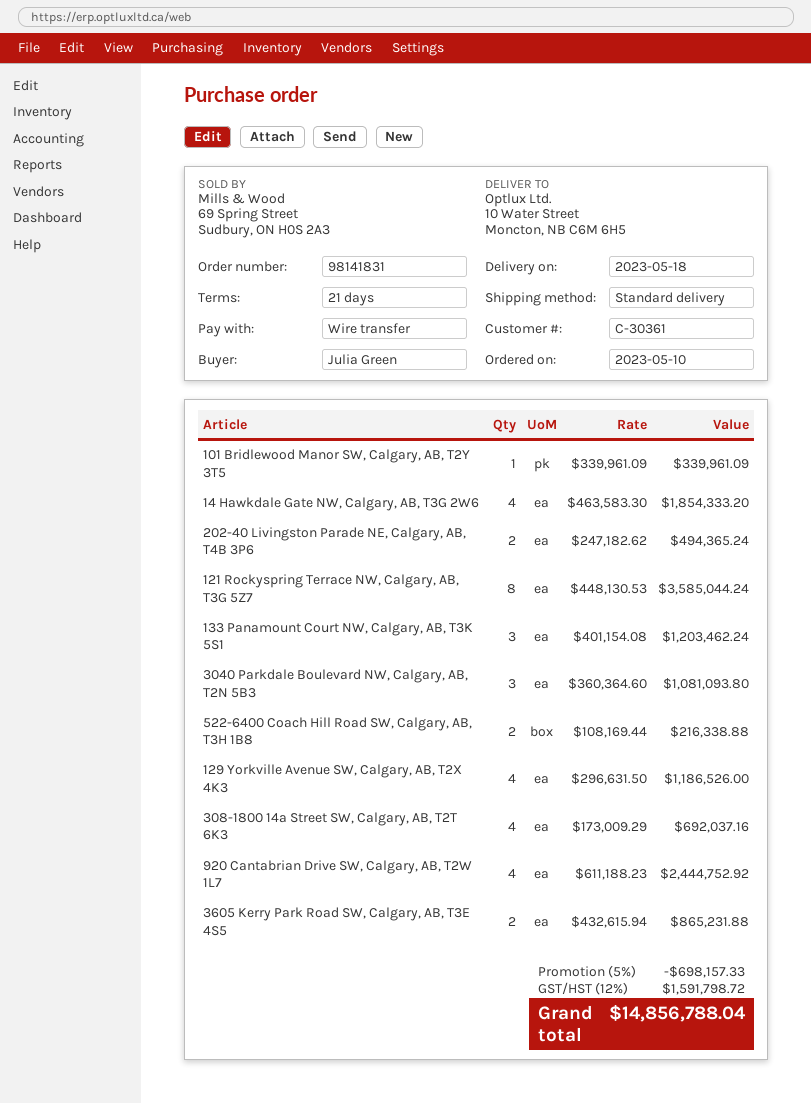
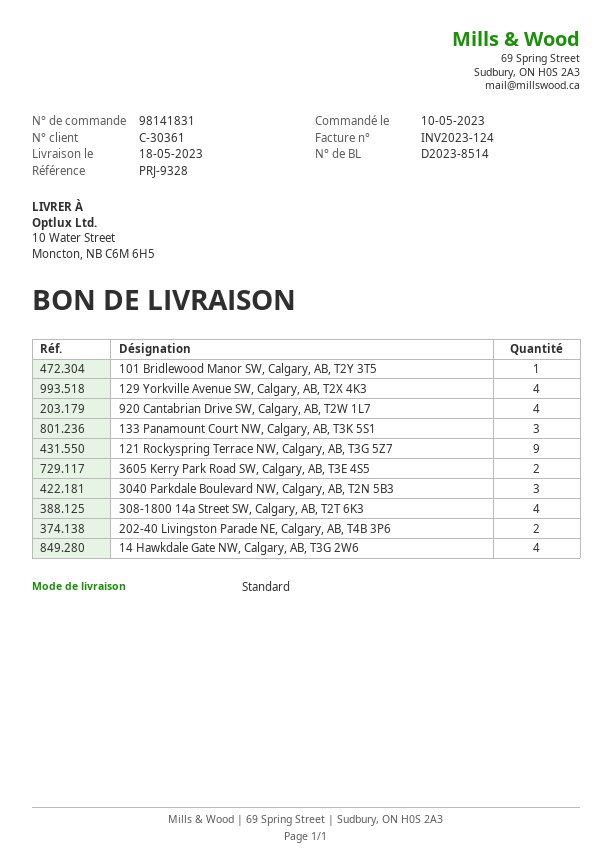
121 Rockyspring Terrace NW, Calgary, AB, T3G 5Z7: 8 -> 9
522-6400 Coach Hill Road SW, Calgary, AB, T3H 1B8: 2 -> none

